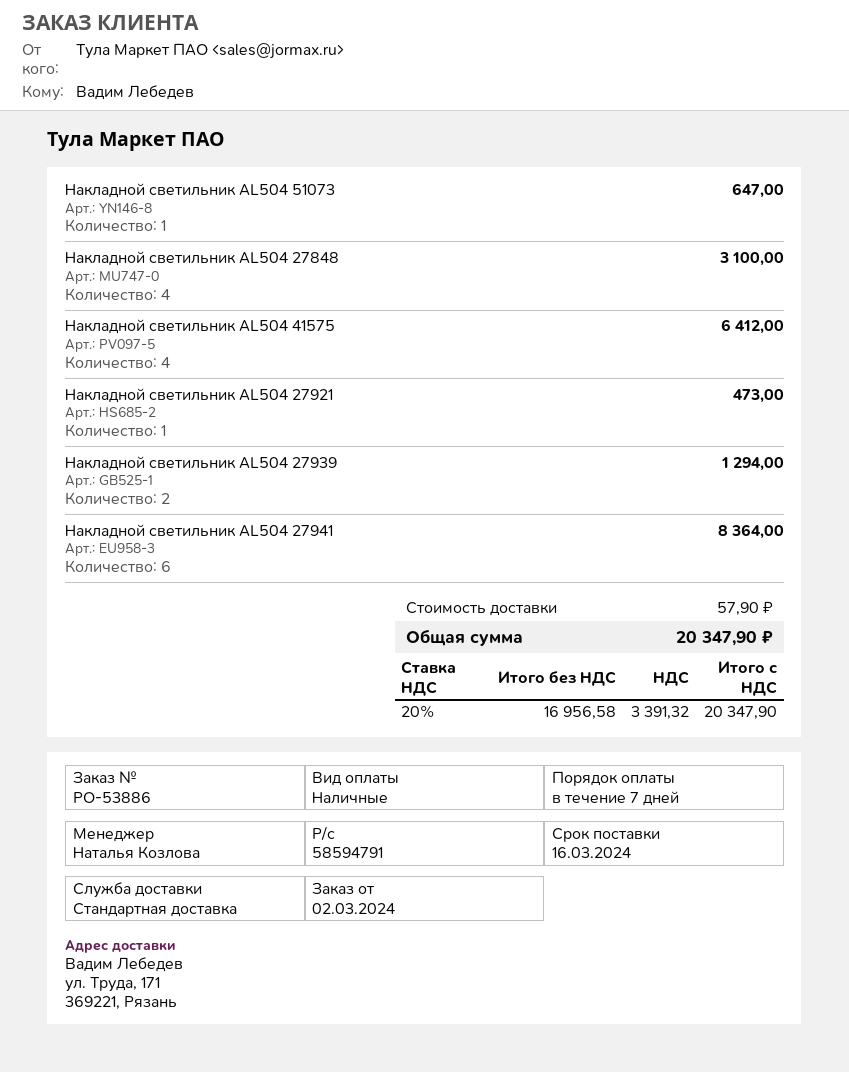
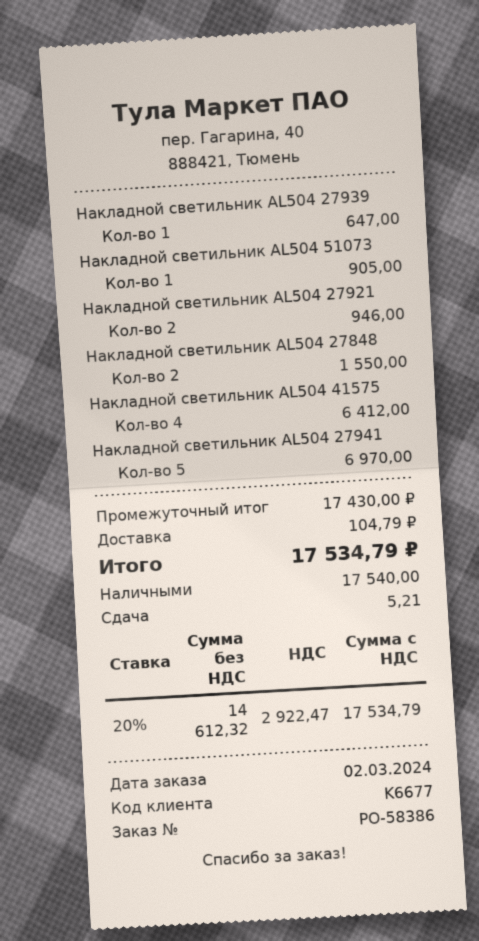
order number: PO-53886 -> PO-58386
Накладной светильник AL504 51073: 1 for 647.00 -> 1 for 905.00
Накладной светильник AL504 27848: 4 for 3100.00 -> 2 for 1550.00
Накладной светильник AL504 27921: 1 for 473.00 -> 2 for 946.00
Накладной светильник AL504 27939: 2 for 1294.00 -> 1 for 647.00
Накладной светильник AL504 27941: 6 for 8364.00 -> 5 for 6970.00
shipping: 57.90 -> 104.79
net: 16956.58 -> 14612.32
tax: 20% = 3391.32 -> 20% = 2922.47
total: 20347.90 -> 17534.79

